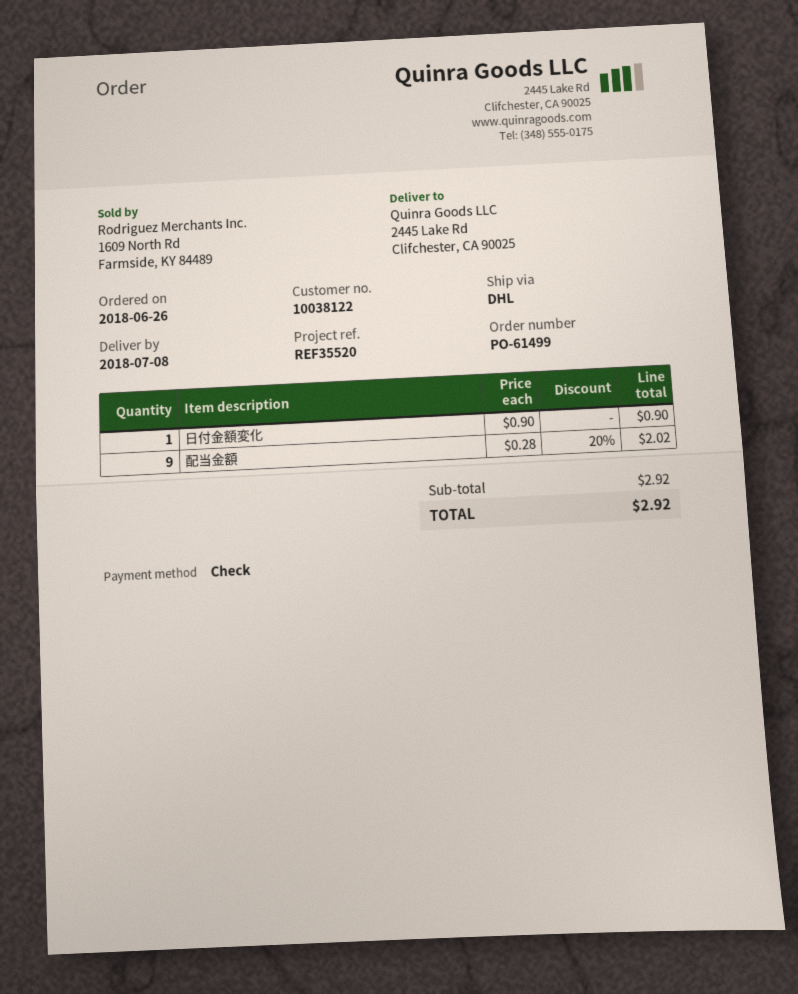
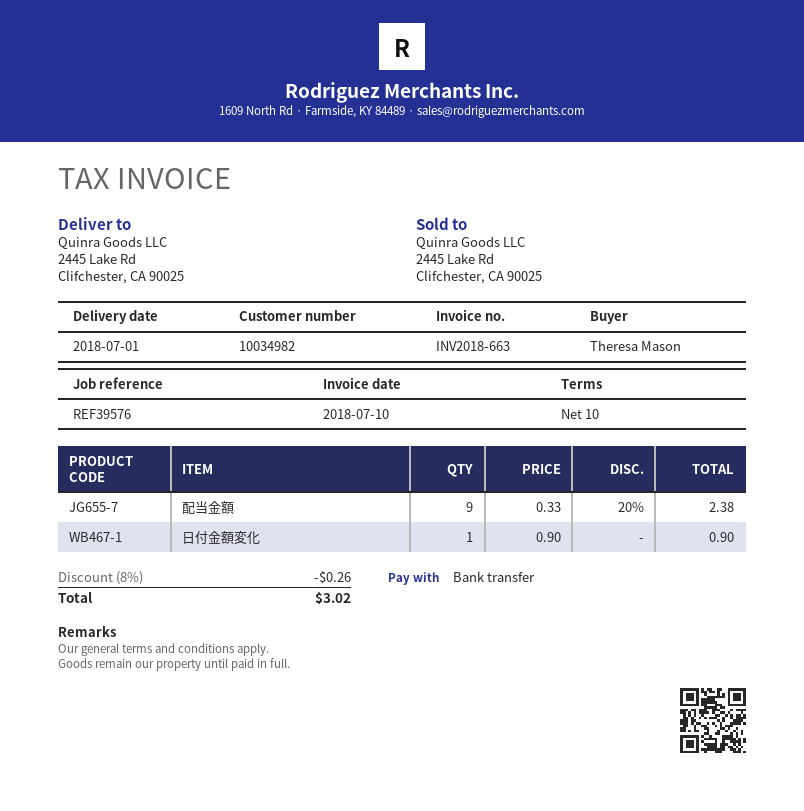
delivery date: 2018-07-08 -> 2018-07-01
customer number: 10038122 -> 10034982
reference: REF35520 -> REF39576
payment method: cheque -> bank transfer
配当金額: 9 x 0.28 - 20% = 2.02 -> 9 x 0.33 - 20% = 2.38
discount: none -> 8% = 0.26
total: 2.92 -> 3.02

